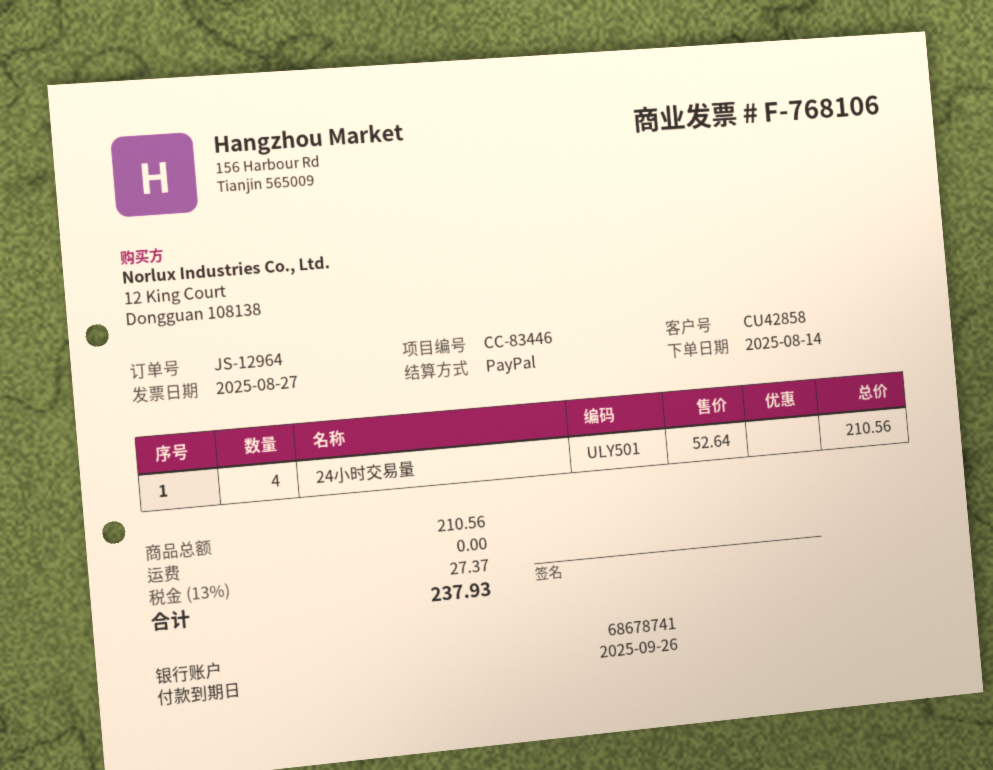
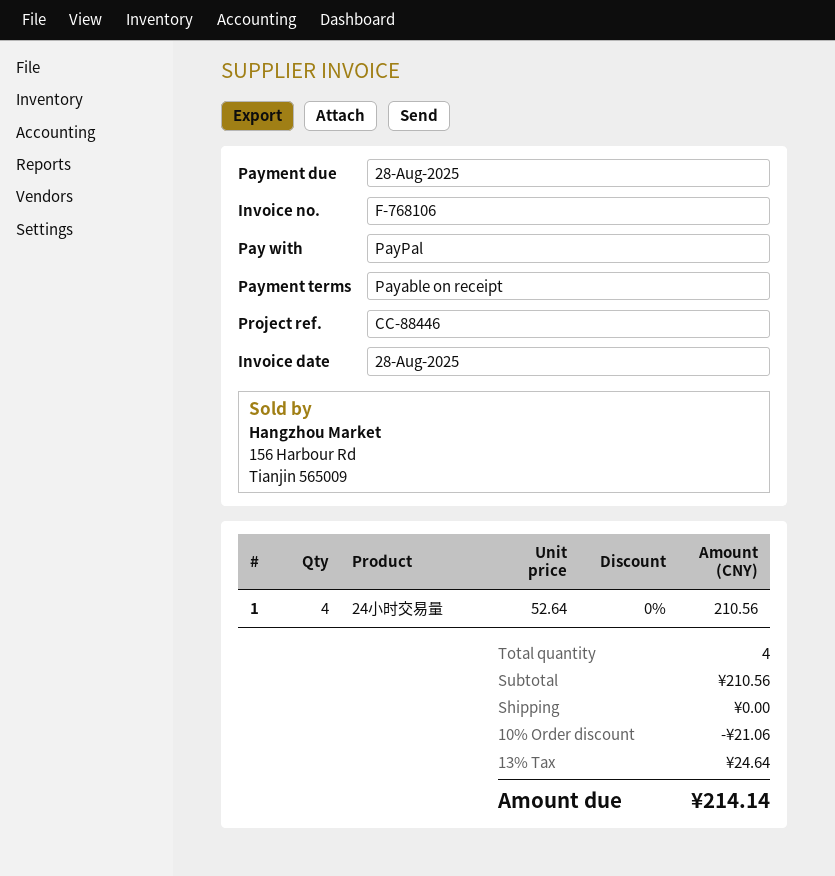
invoice date: 2025-08-27 -> 2025-08-28
due date: 2025-09-26 -> 2025-08-28
reference: CC-83446 -> CC-88446
discount: none -> 10% = 21.06
tax: 13% = 27.37 -> 13% = 24.64
total: 237.93 -> 214.14

